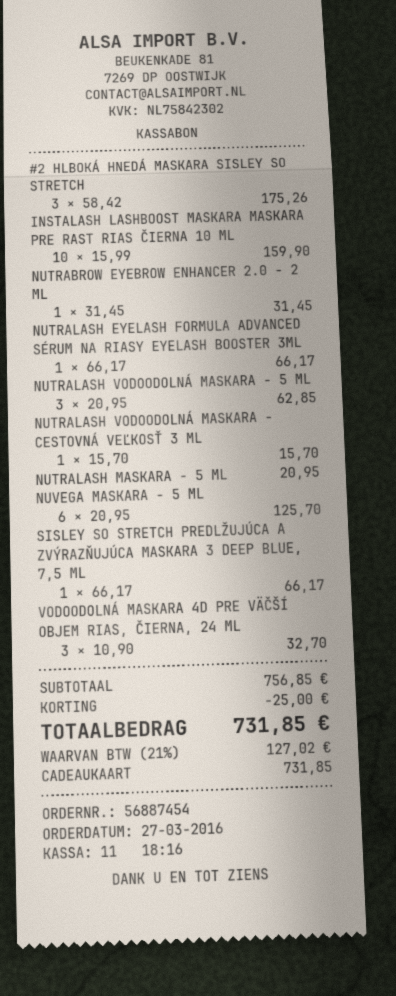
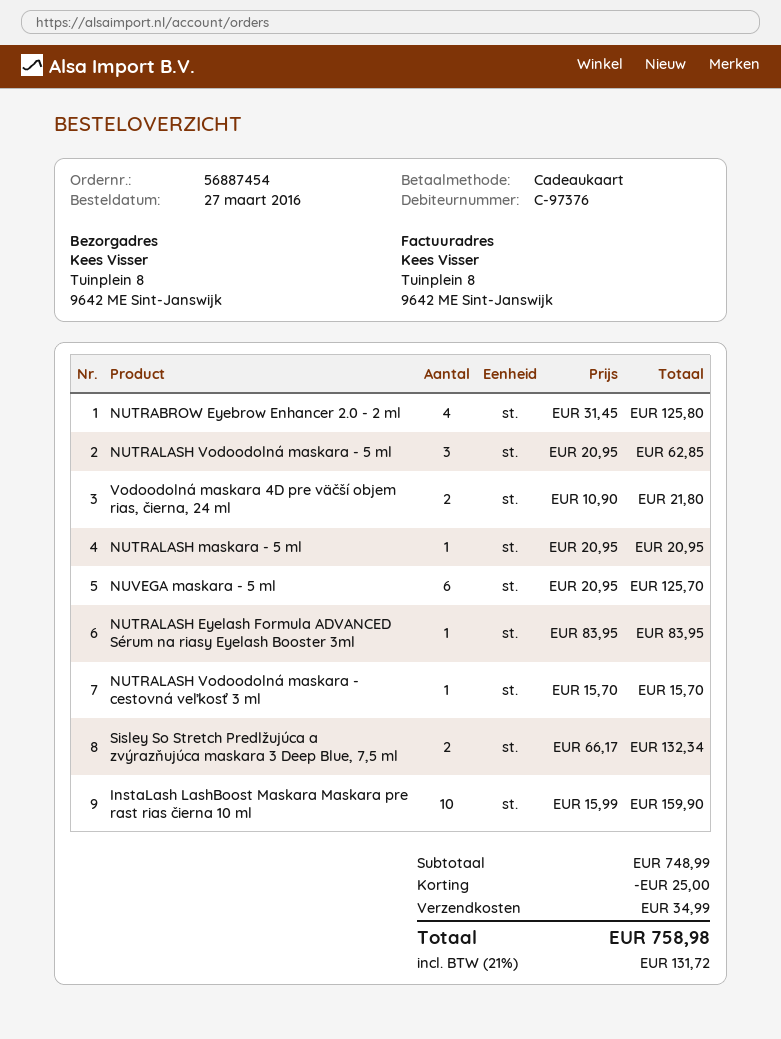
#2 HLBOKÁ HNEDÁ MASKARA SISLEY SO STRETCH: 3 x 58.42 = 175.26 -> none
NUTRABROW EYEBROW ENHANCER 2.0 - 2 ML: 1 x 31.45 = 31.45 -> 4 x 31.45 = 125.80
NUTRALASH EYELASH FORMULA ADVANCED SÉRUM NA RIASY EYELASH BOOSTER 3ML: 1 x 66.17 = 66.17 -> 1 x 83.95 = 83.95
SISLEY SO STRETCH PREDLŽUJÚCA A ZVÝRAZŇUJÚCA MASKARA 3 DEEP BLUE, 7,5 ML: 1 x 66.17 = 66.17 -> 2 x 66.17 = 132.34
VODOODOLNÁ MASKARA 4D PRE VÄČŠÍ OBJEM RIAS, ČIERNA, 24 ML: 3 x 10.90 = 32.70 -> 2 x 10.90 = 21.80
subtotal: 756.85 -> 748.99
shipping: none -> 34.99
tax: 21% = 127.02 -> 21% = 131.72
total: 731.85 -> 758.98

